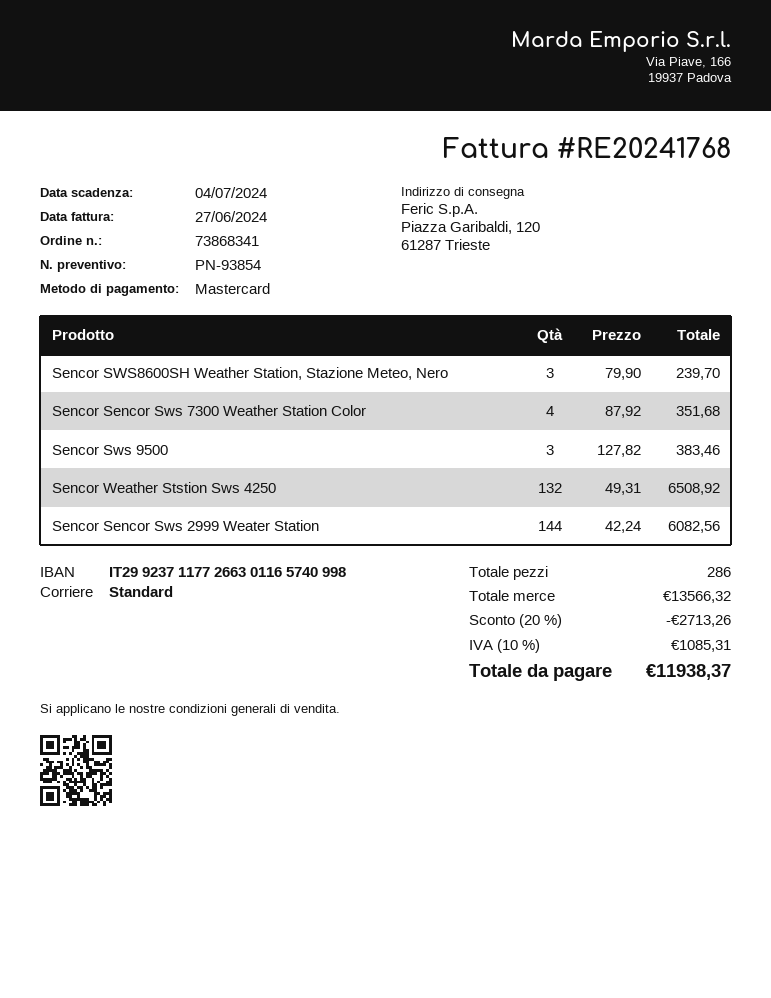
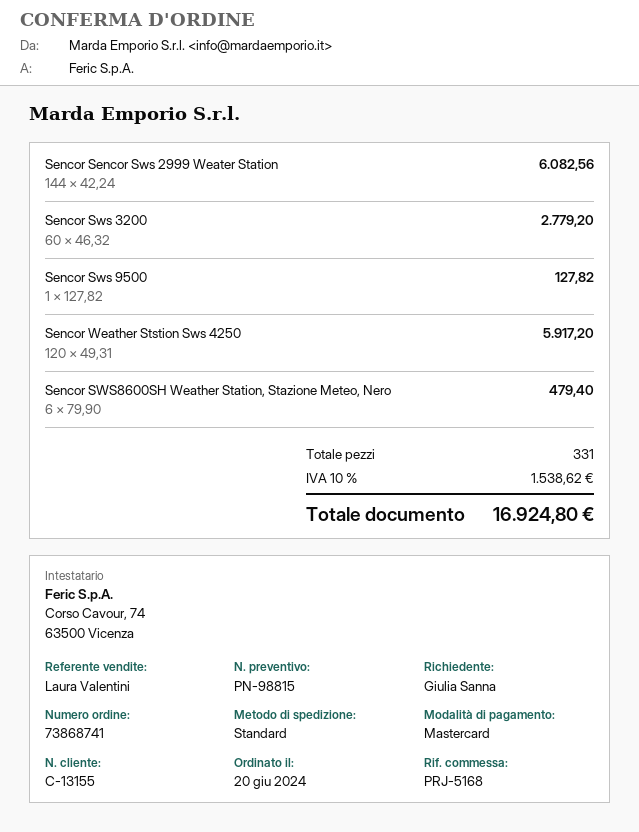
quote number: PN-93854 -> PN-98815
order number: 73868341 -> 73868741
Sencor SWS8600SH Weather Station, Stazione Meteo, Nero: 3 x 79.90 = 239.70 -> 6 x 79.90 = 479.40
Sencor Sencor Sws 7300 Weather Station Color: 4 x 87.92 = 351.68 -> none
Sencor Sws 9500: 3 x 127.82 = 383.46 -> 1 x 127.82 = 127.82
Sencor Weather Ststion Sws 4250: 132 x 49.31 = 6508.92 -> 120 x 49.31 = 5917.20
Sencor Sws 3200: none -> 60 x 46.32 = 2779.20
total quantity: 286 -> 331
discount: 20% = 2713.26 -> none
tax: 10% = 1085.31 -> 10% = 1538.62
total: 11938.37 -> 16924.80

